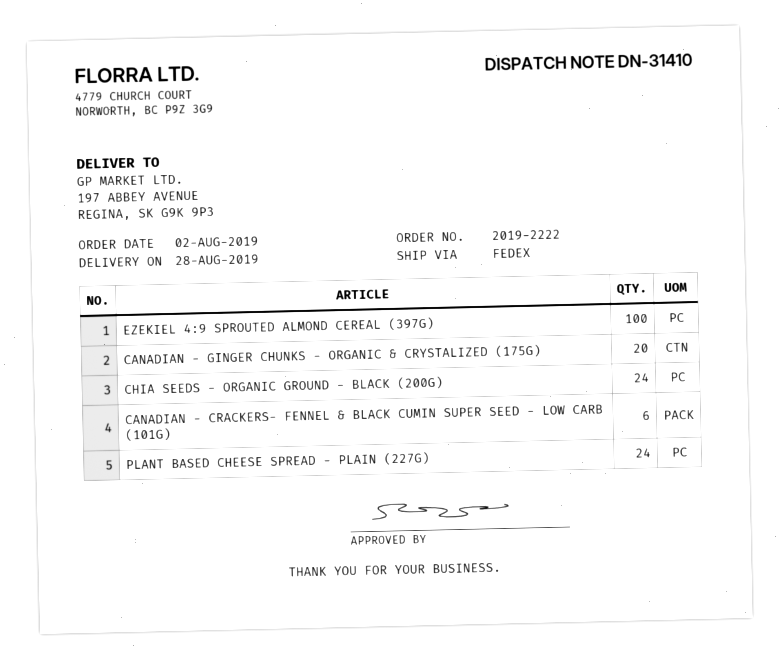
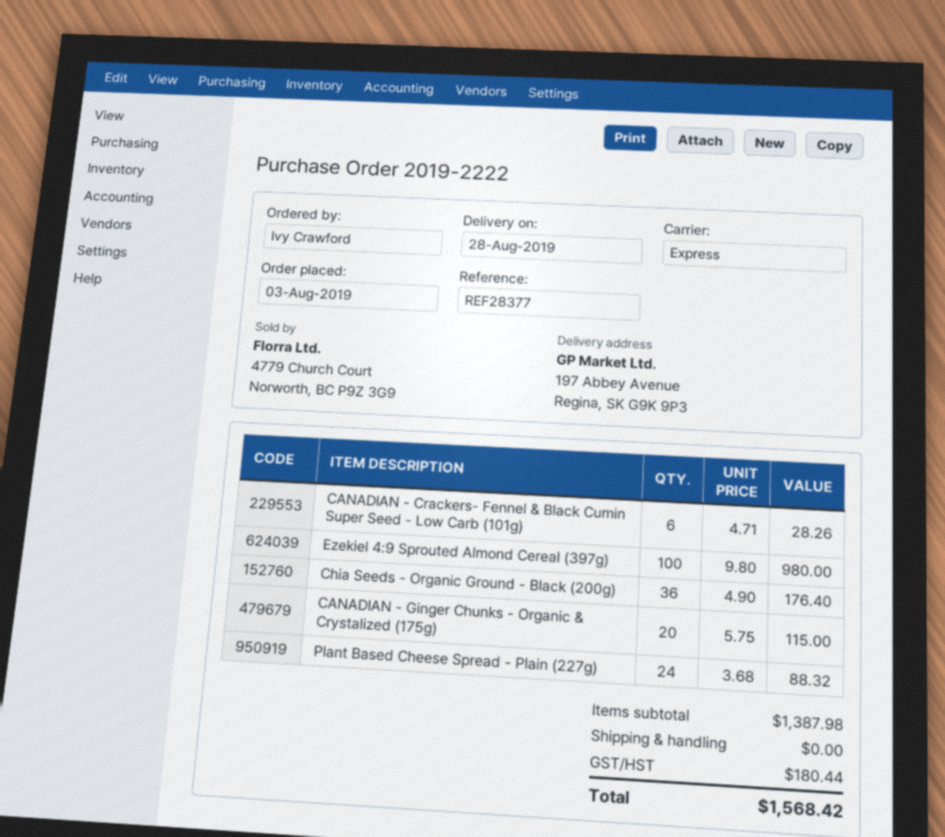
order date: 2019-08-02 -> 2019-08-03
shipping method: FedEx -> express
CHIA SEEDS - ORGANIC GROUND - BLACK (200G): 24 -> 36

